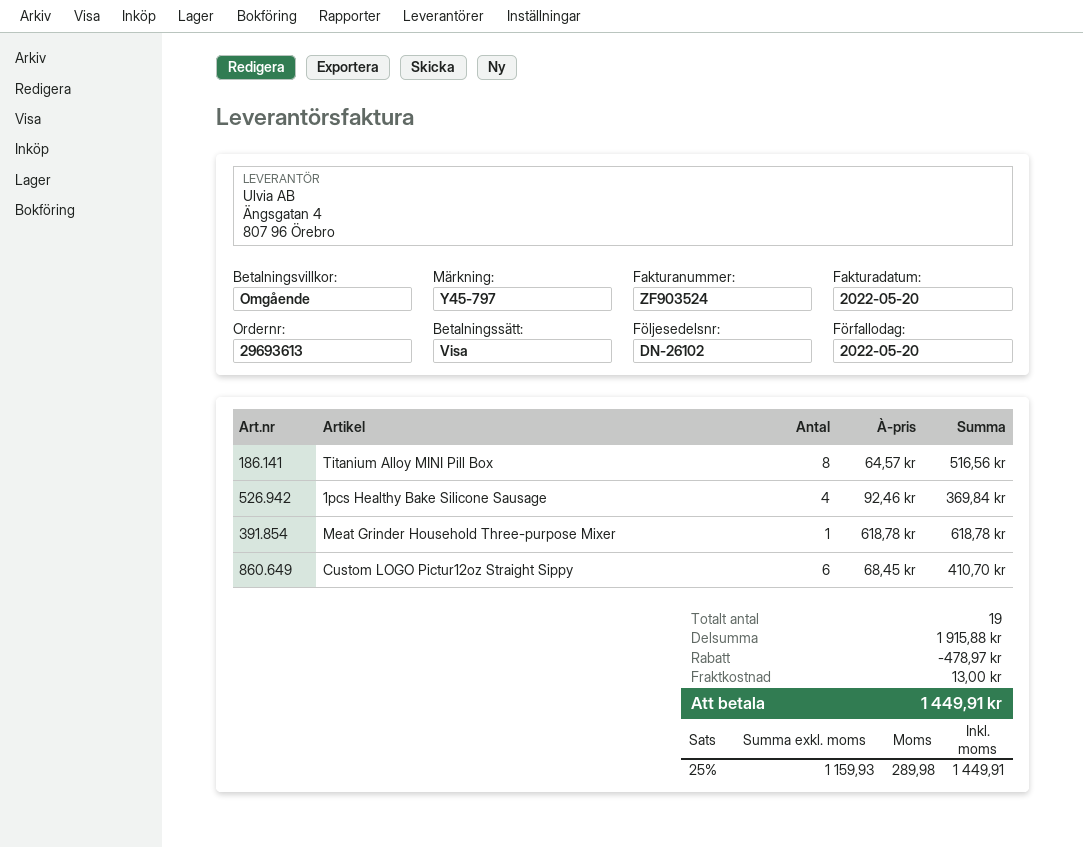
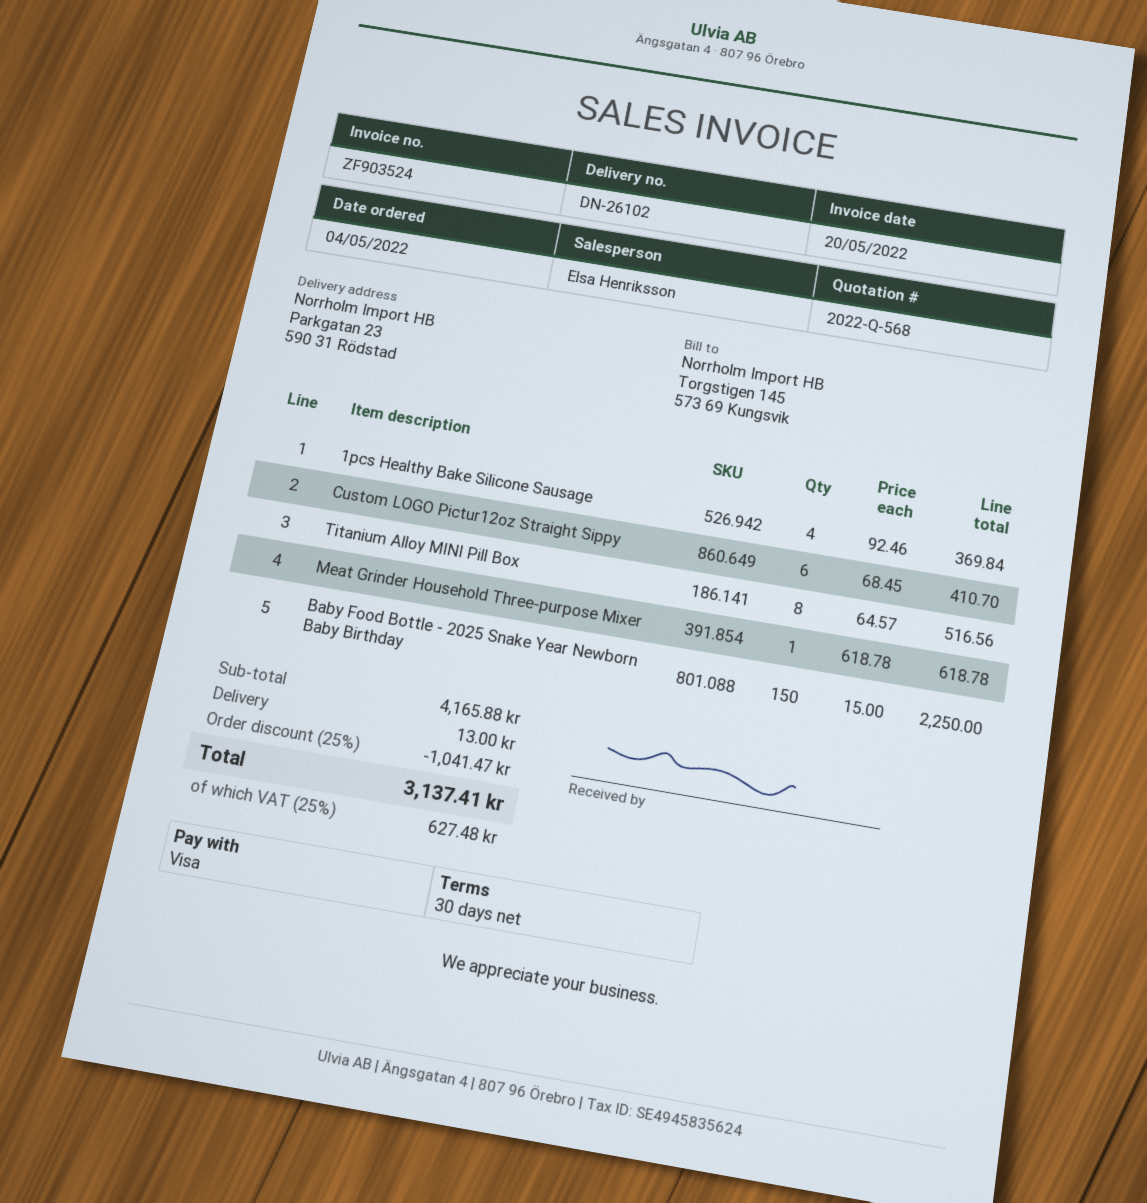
payment terms: on receipt -> 30 days
Baby Food Bottle - 2025 Snake Year Newborn Baby Birthday: none -> 150 x 15.00 = 2250.00
subtotal: 1915.88 -> 4165.88
discount: 478.97 -> 1041.47
tax: 25% = 289.98 -> 25% = 627.48
total: 1449.91 -> 3137.41

